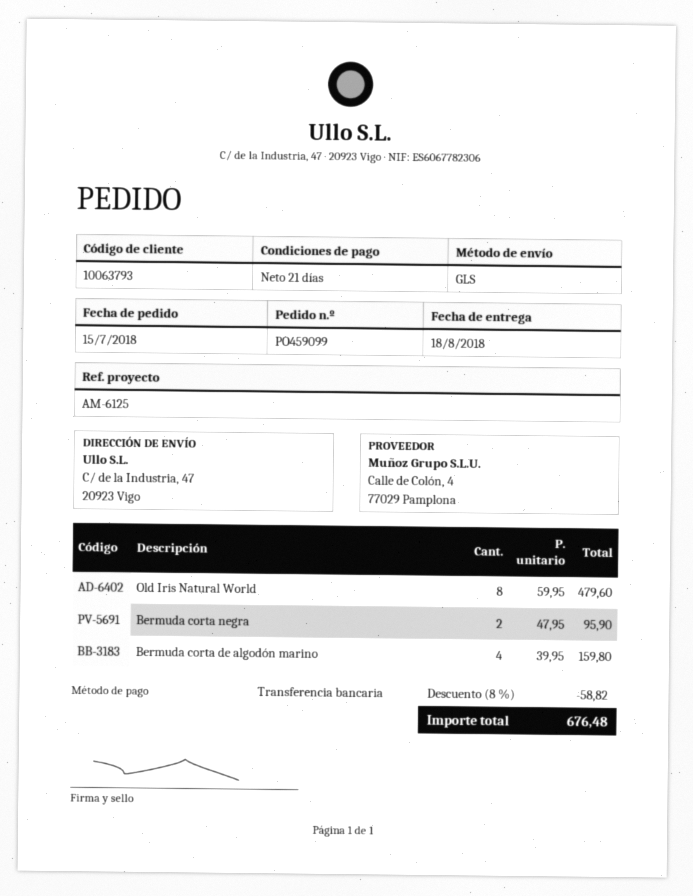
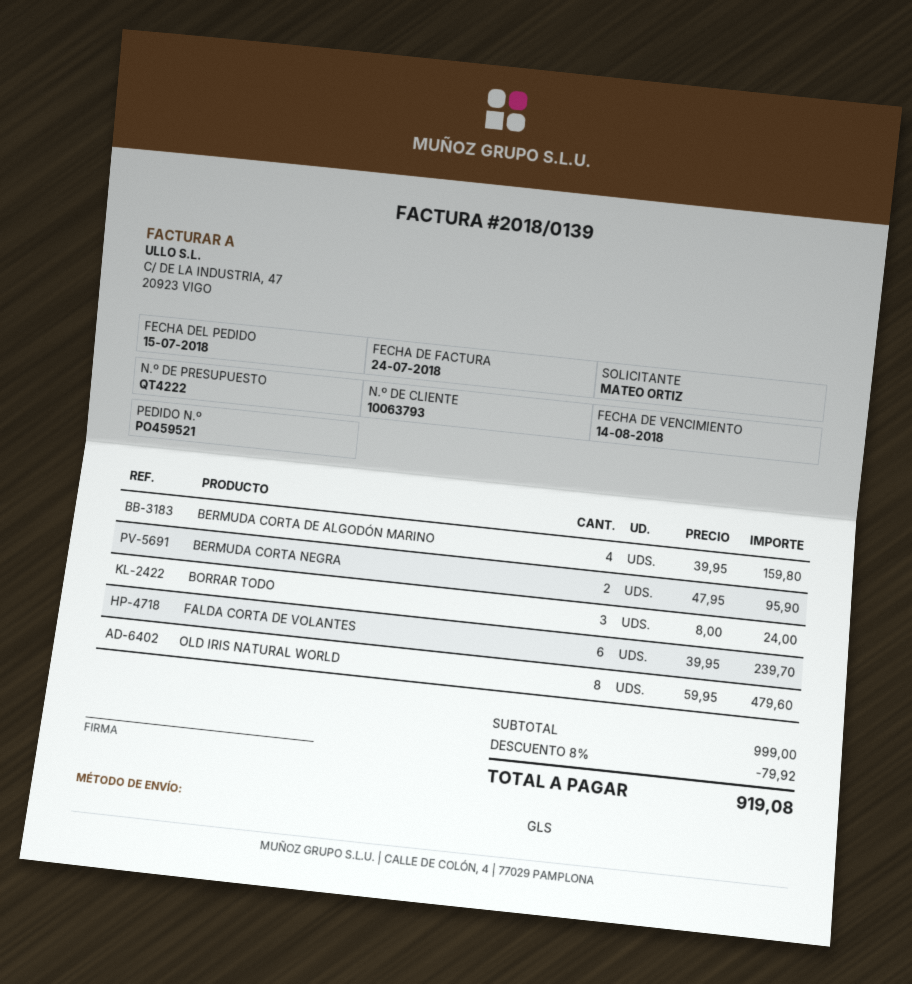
order number: PO459099 -> PO459521
BORRAR TODO: none -> 3 x 8.00 = 24.00
FALDA CORTA DE VOLANTES: none -> 6 x 39.95 = 239.70
discount: 8% = 58.82 -> 8% = 79.92
total: 676.48 -> 919.08

